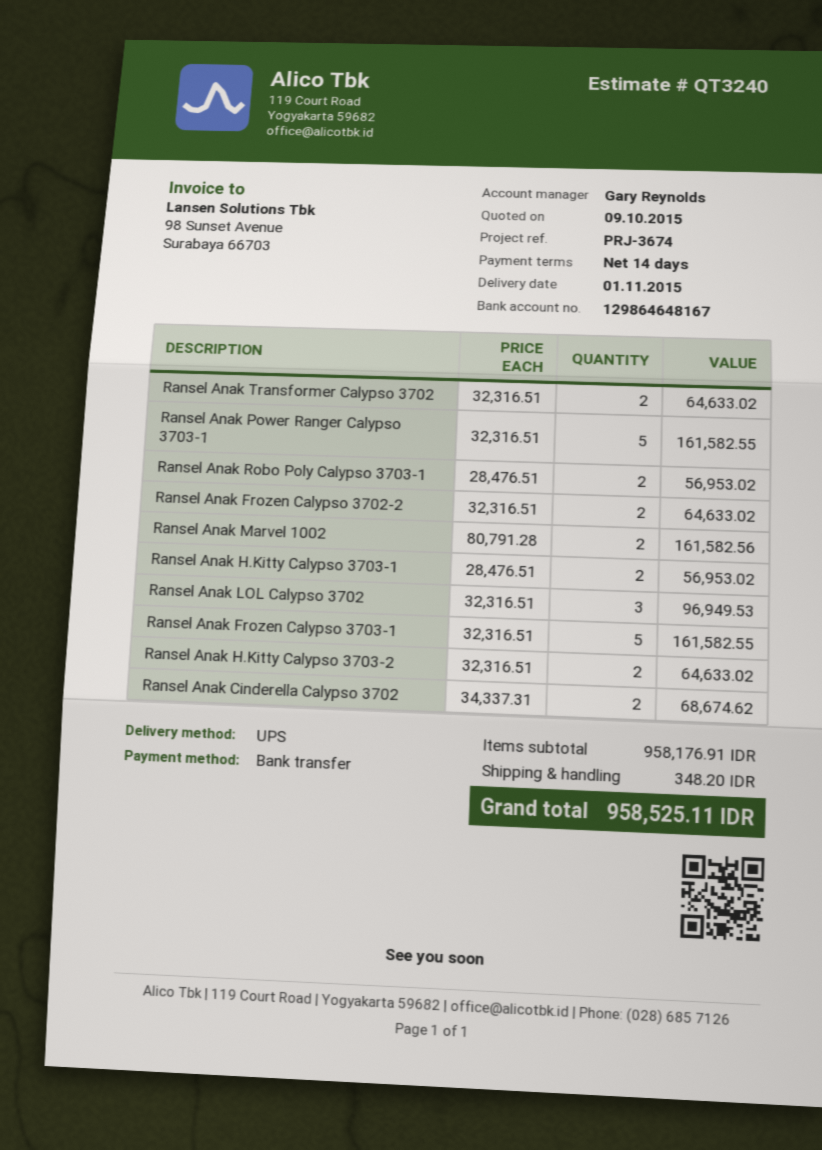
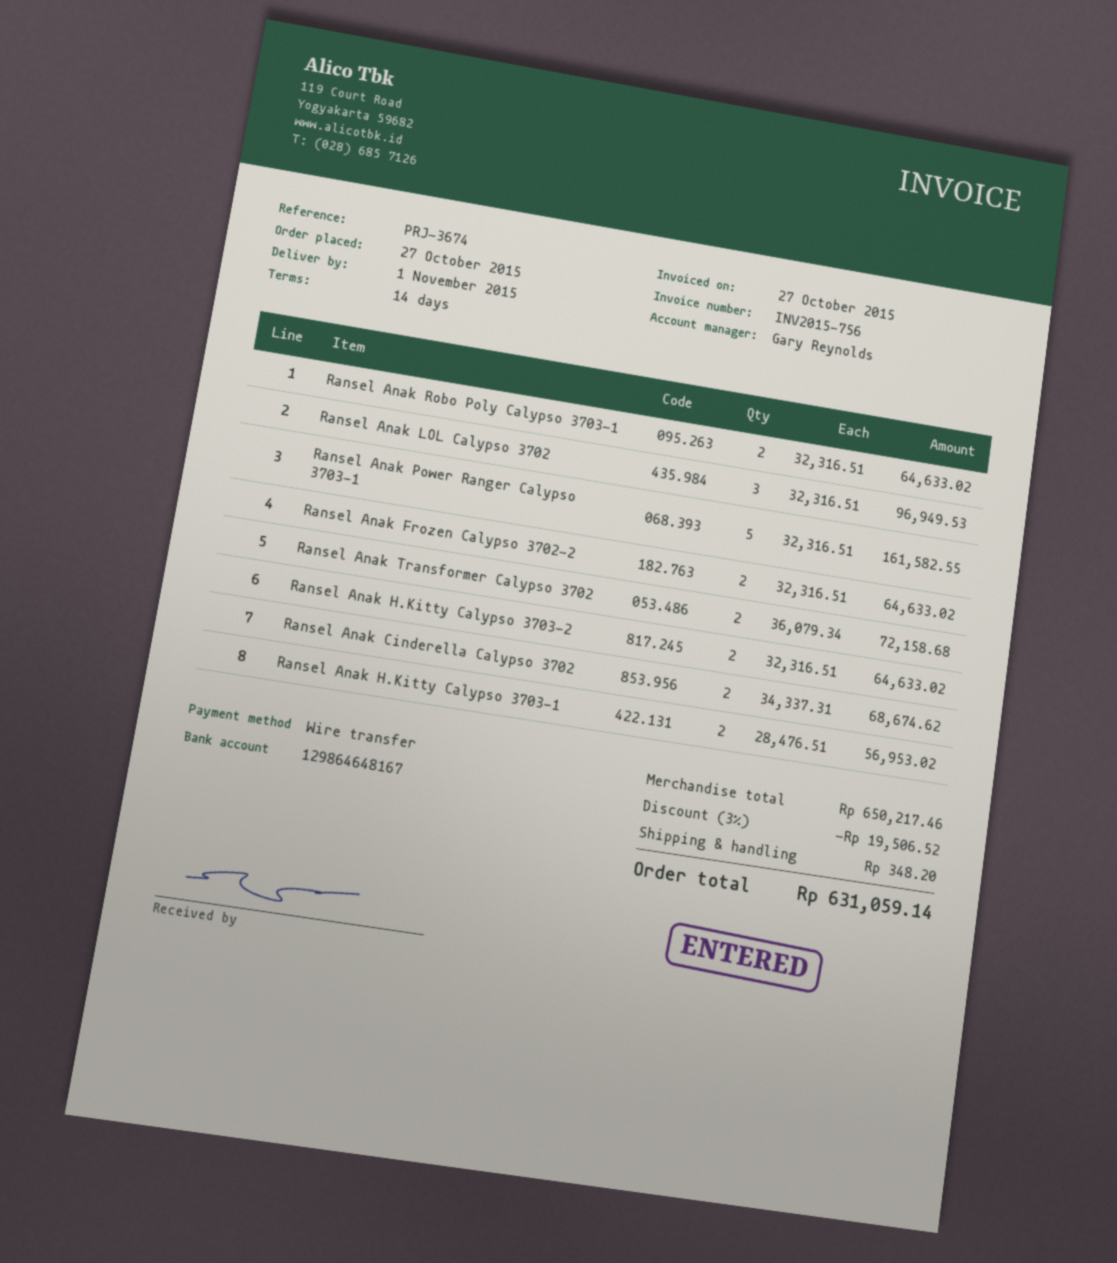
Ransel Anak Transformer Calypso 3702: 2 x 32316.51 = 64633.02 -> 2 x 36079.34 = 72158.68
Ransel Anak Robo Poly Calypso 3703-1: 2 x 28476.51 = 56953.02 -> 2 x 32316.51 = 64633.02
Ransel Anak Marvel 1002: 2 x 80791.28 = 161582.56 -> none
Ransel Anak Frozen Calypso 3703-1: 5 x 32316.51 = 161582.55 -> none
subtotal: 958176.91 -> 650217.46
discount: none -> 3% = 19506.52
total: 958525.11 -> 631059.14

